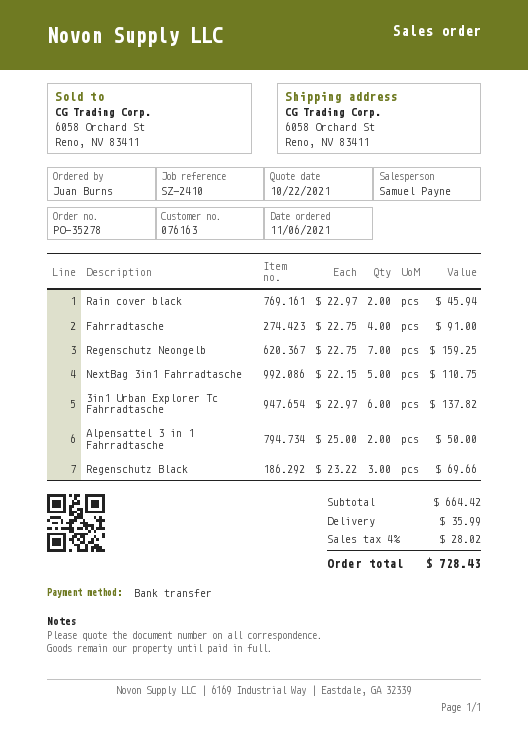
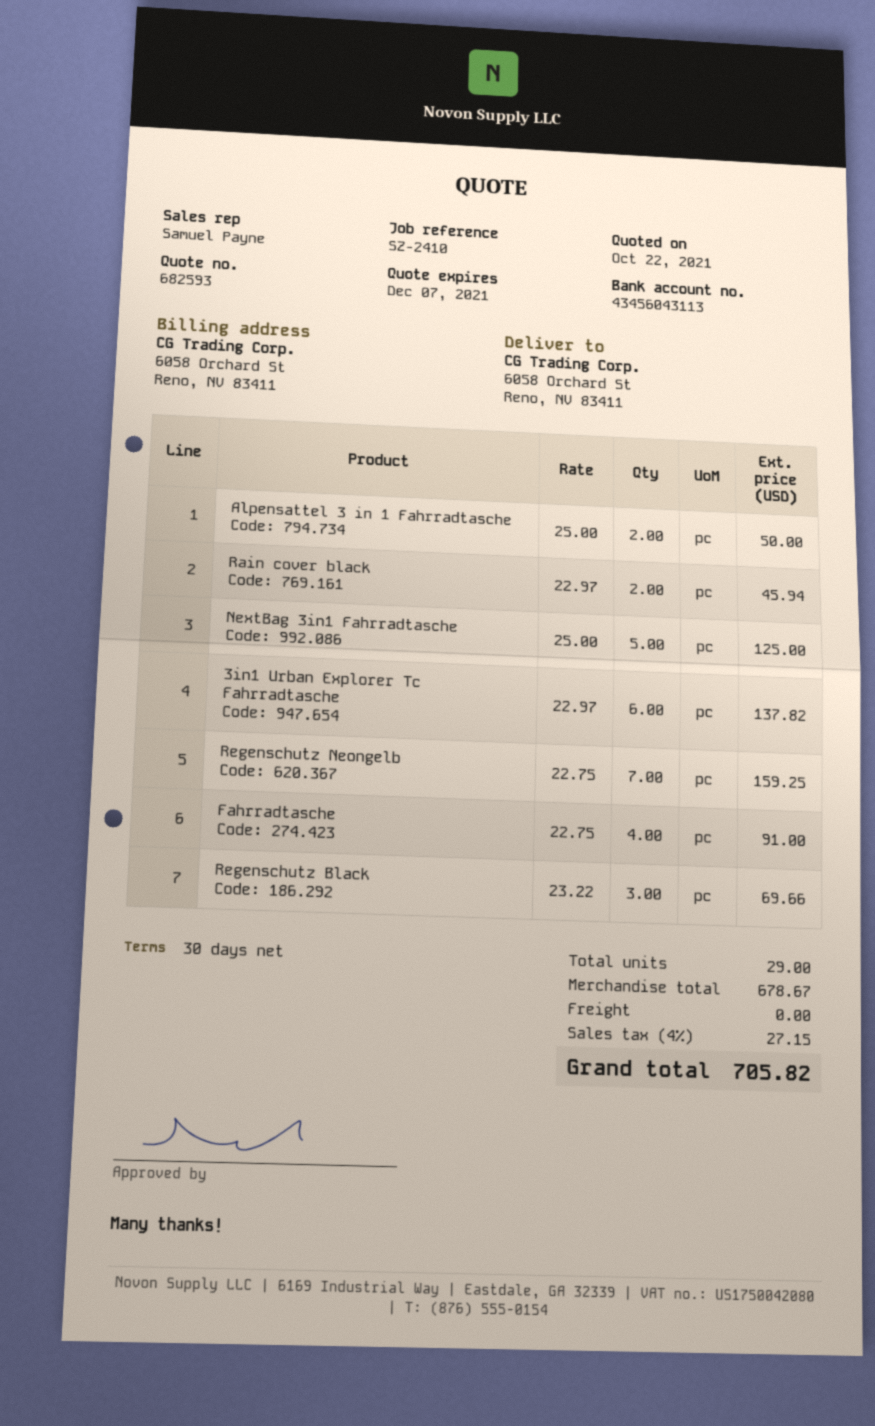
NextBag 3in1 Fahrradtasche: 5 x 22.15 = 110.75 -> 5 x 25.00 = 125.00
subtotal: 664.42 -> 678.67
shipping: 35.99 -> 0.00
tax: 4% = 28.02 -> 4% = 27.15
total: 728.43 -> 705.82

